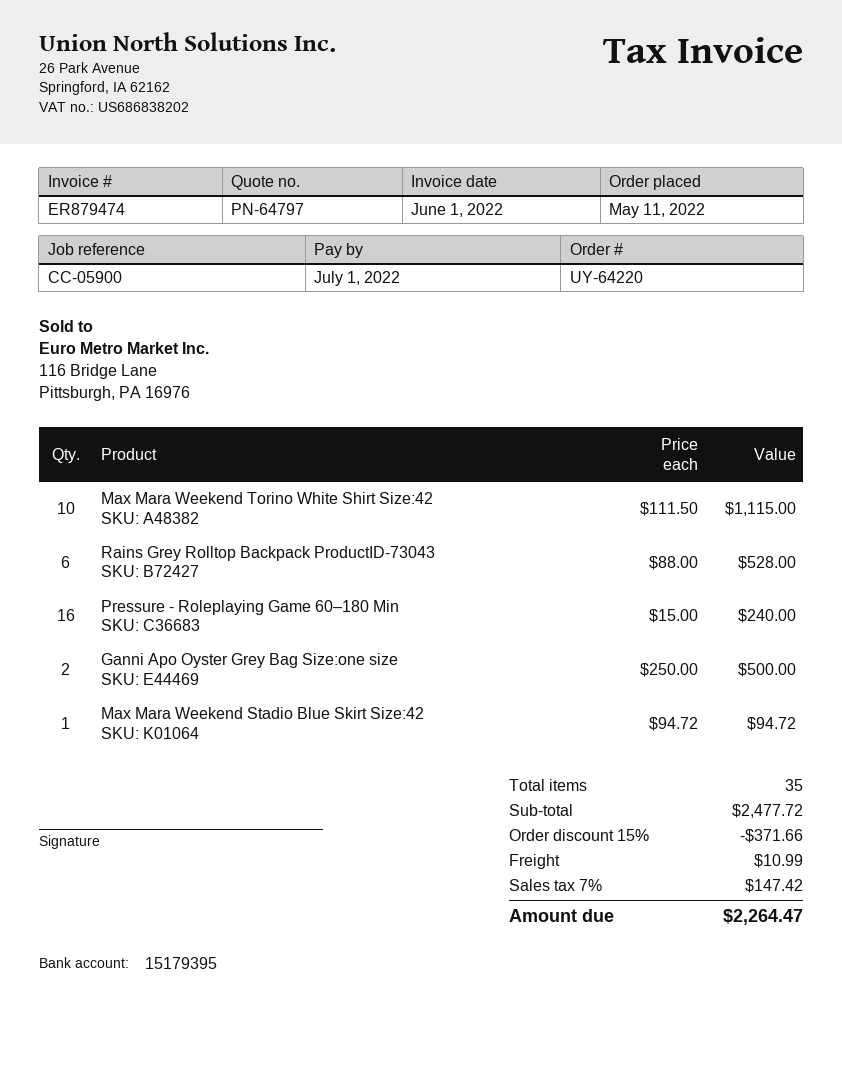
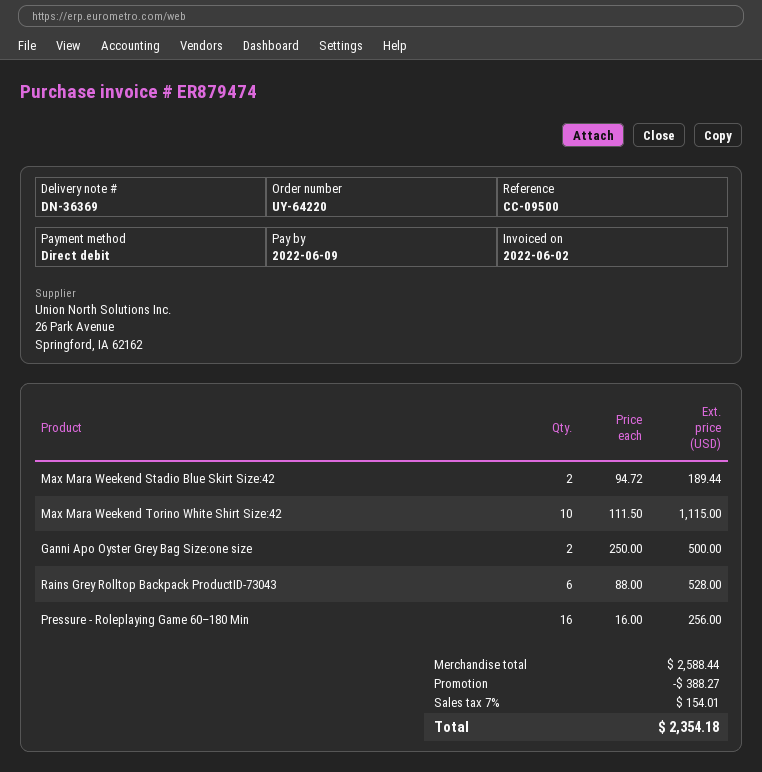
invoice date: 2022-06-01 -> 2022-06-02
due date: 2022-07-01 -> 2022-06-09
reference: CC-05900 -> CC-09500
Pressure - Roleplaying Game 60–180 Min: 16 x 15.00 = 240.00 -> 16 x 16.00 = 256.00
Max Mara Weekend Stadio Blue Skirt Size:42: 1 x 94.72 = 94.72 -> 2 x 94.72 = 189.44
subtotal: 2477.72 -> 2588.44
discount: 371.66 -> 388.27
shipping: 10.99 -> none
tax: 7% = 147.42 -> 7% = 154.01
total: 2264.47 -> 2354.18

